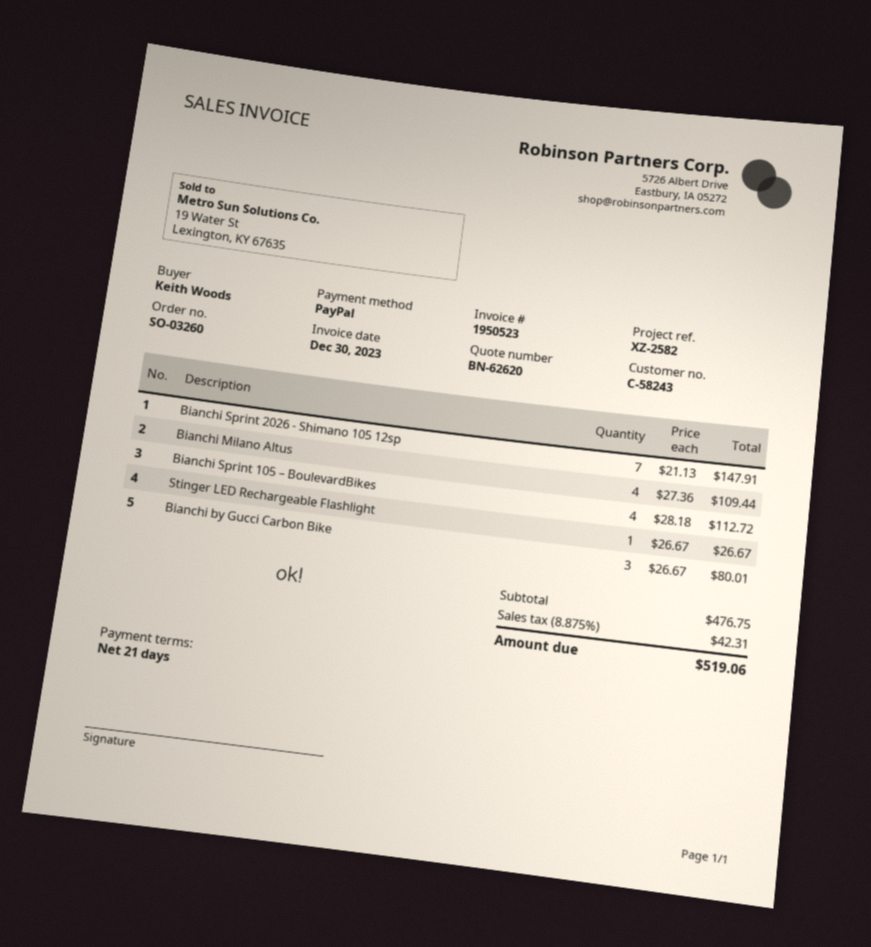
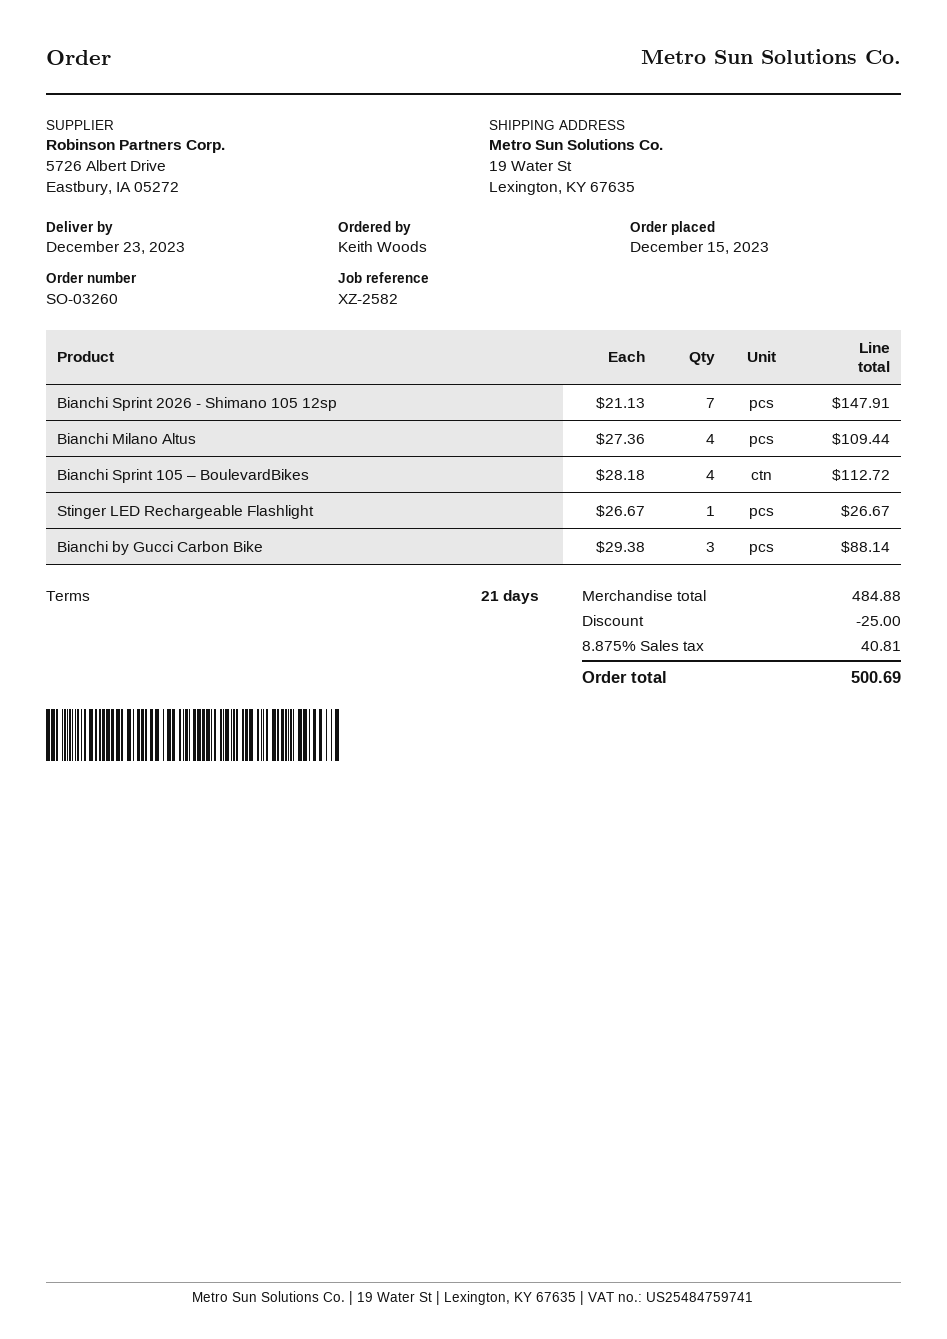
Bianchi by Gucci Carbon Bike: 3 x 26.67 = 80.01 -> 3 x 29.38 = 88.14
subtotal: 476.75 -> 484.88
discount: none -> 25.00
tax: 8.875% = 42.31 -> 8.875% = 40.81
total: 519.06 -> 500.69

